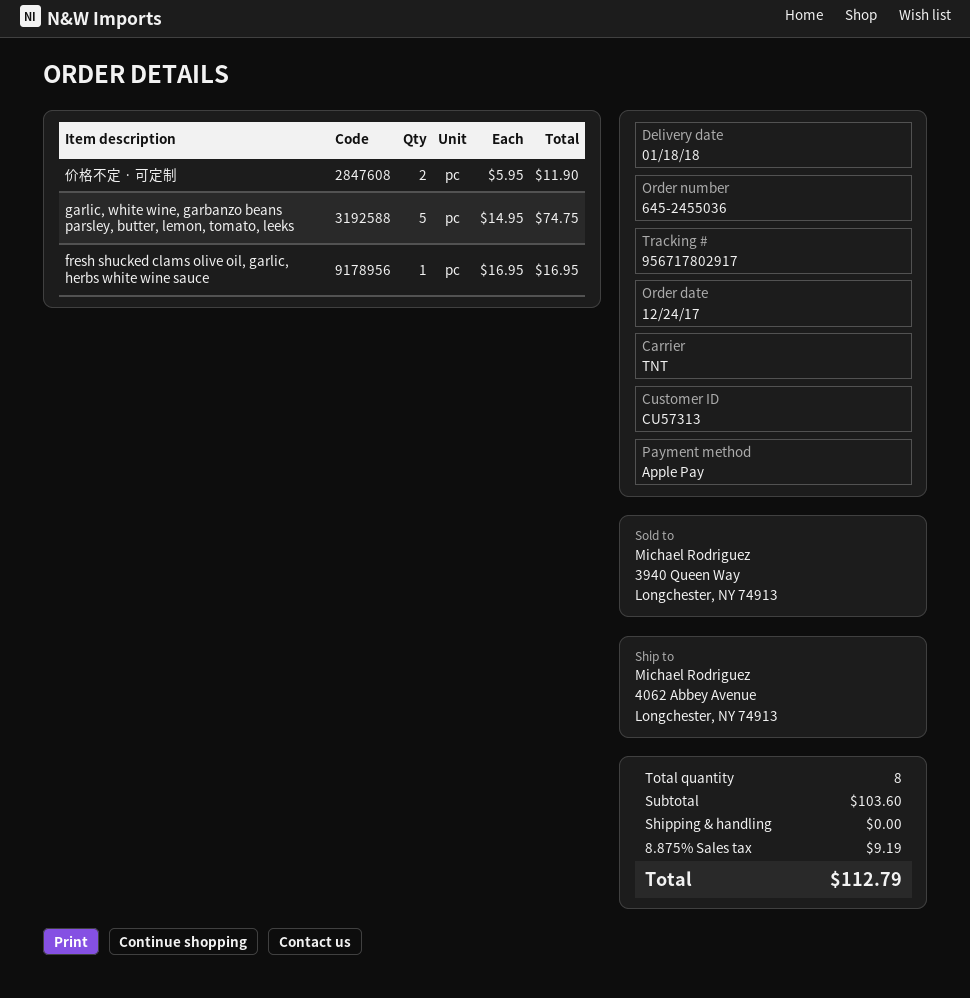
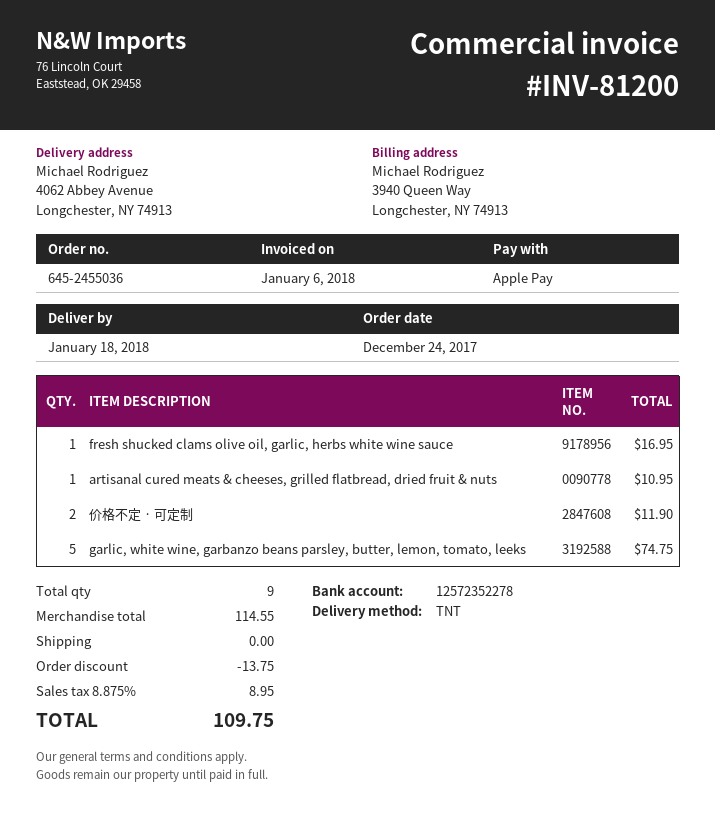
artisanal cured meats & cheeses, grilled flatbread, dried fruit & nuts: none -> 1 for 10.95
total quantity: 8 -> 9
subtotal: 103.60 -> 114.55
discount: none -> 13.75
tax: 8.875% = 9.19 -> 8.875% = 8.95
total: 112.79 -> 109.75

